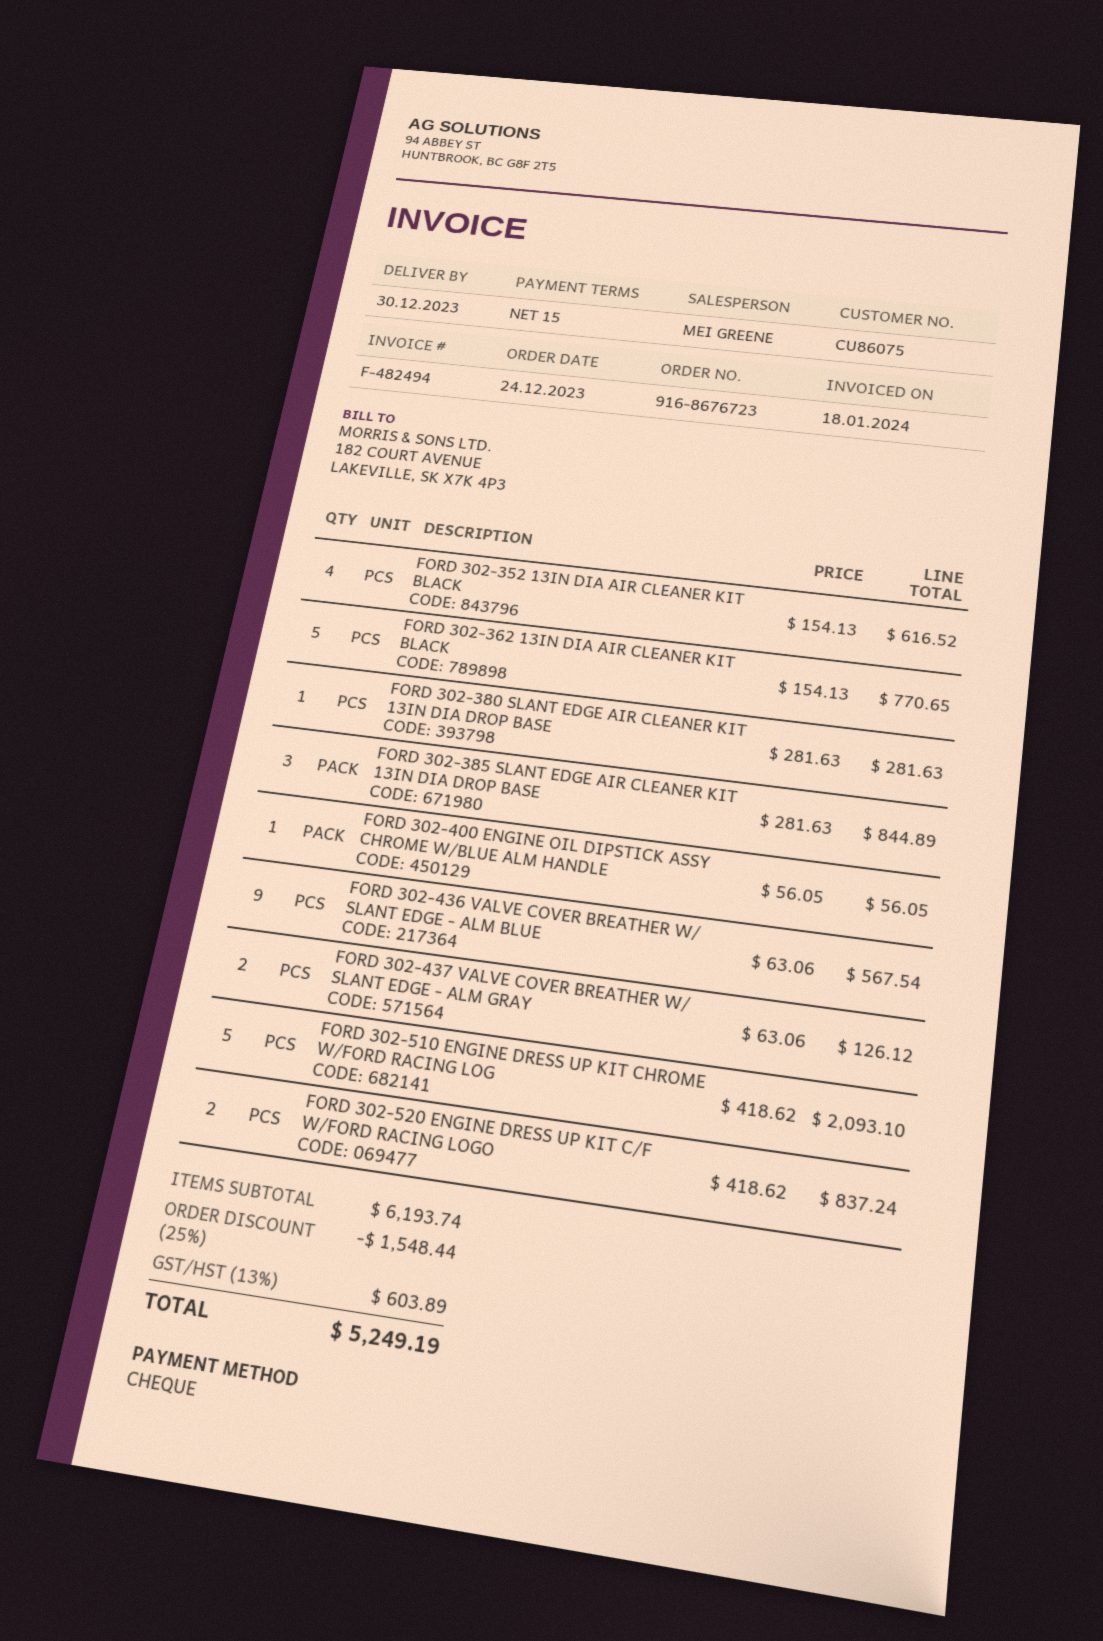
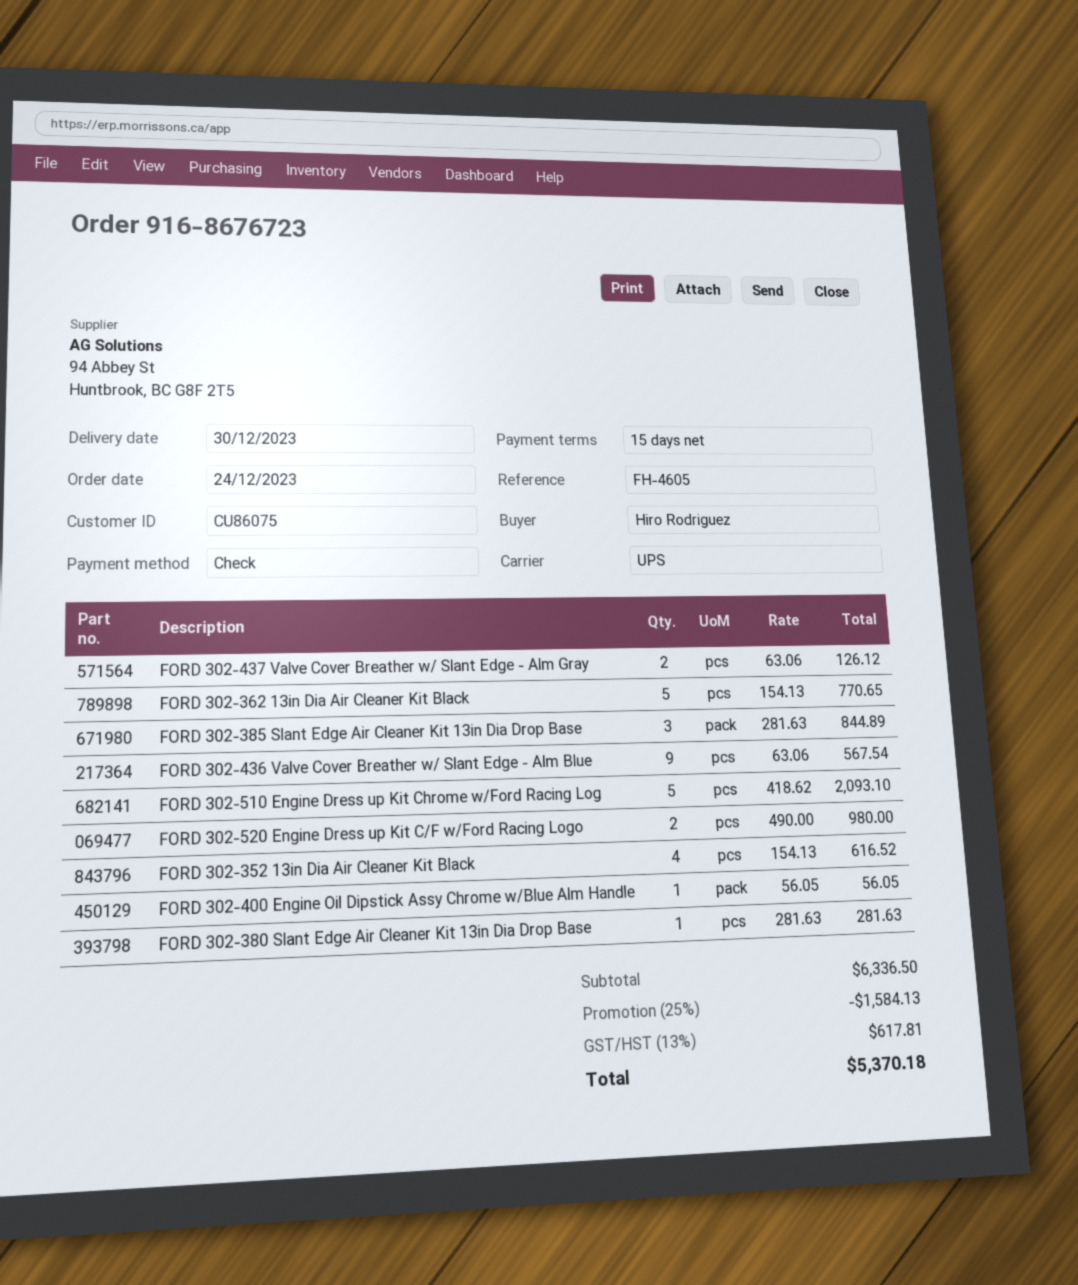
FORD 302-520 ENGINE DRESS UP KIT C/F W/FORD RACING LOGO: 2 x 418.62 = 837.24 -> 2 x 490.00 = 980.00
subtotal: 6193.74 -> 6336.50
discount: 25% = 1548.44 -> 25% = 1584.13
tax: 13% = 603.89 -> 13% = 617.81
total: 5249.19 -> 5370.18

